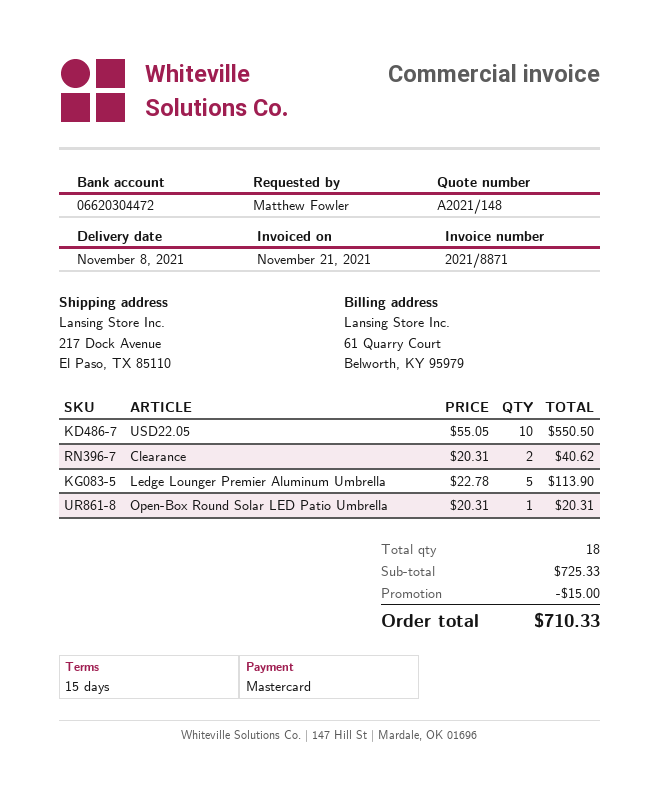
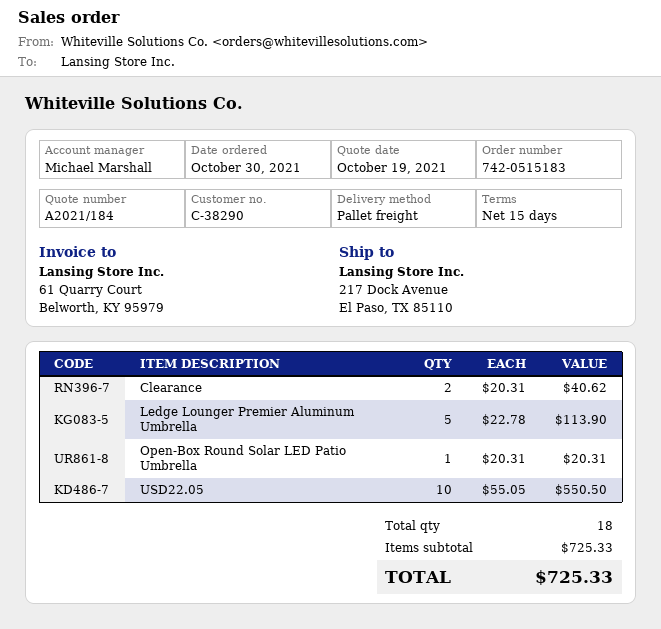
quote number: A2021/148 -> A2021/184
discount: 15.00 -> none
total: 710.33 -> 725.33

